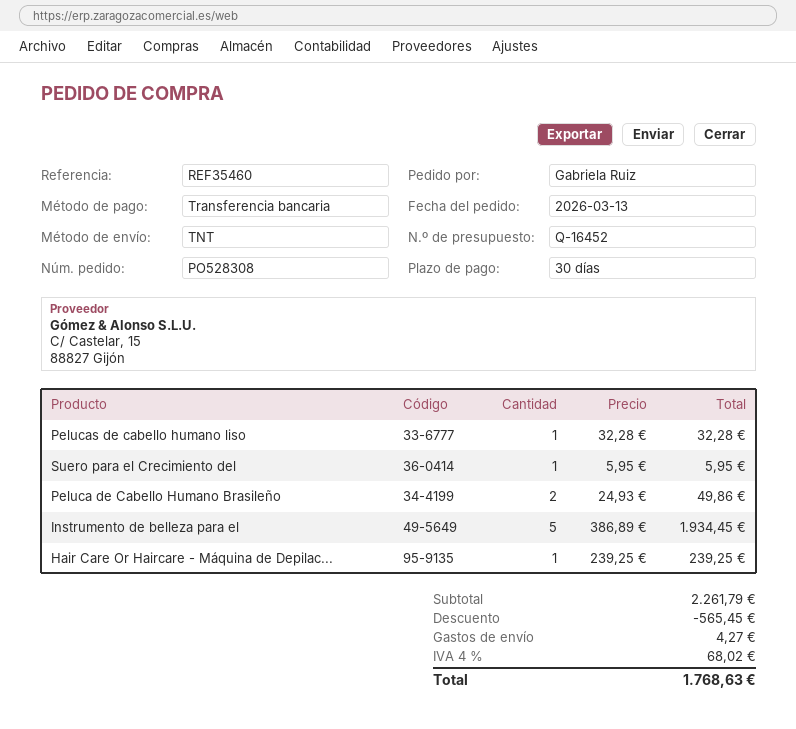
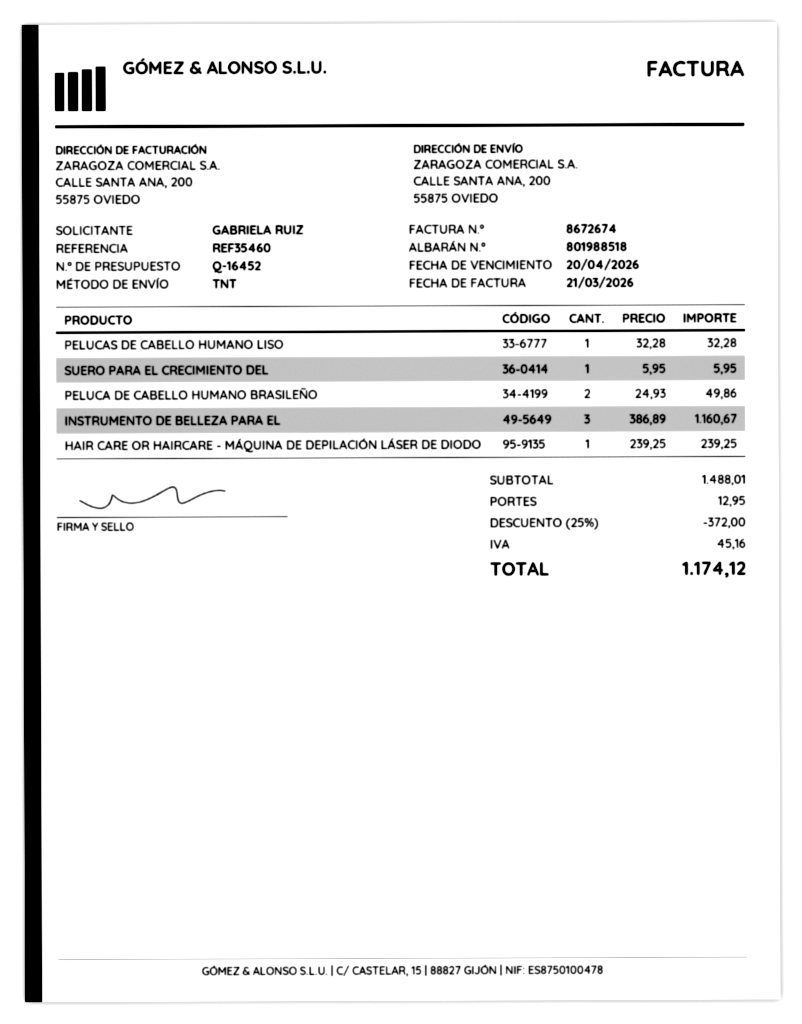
Instrumento de belleza para el: 5 x 386.89 = 1934.45 -> 3 x 386.89 = 1160.67
subtotal: 2261.79 -> 1488.01
discount: 565.45 -> 372.00
shipping: 4.27 -> 12.95
tax: 68.02 -> 45.16
total: 1768.63 -> 1174.12

